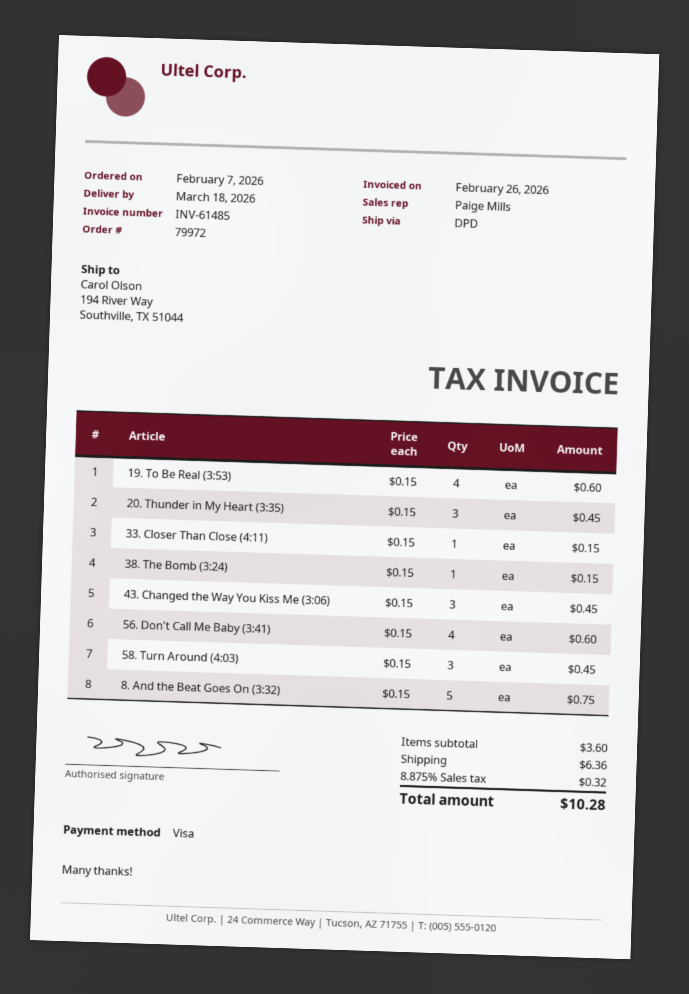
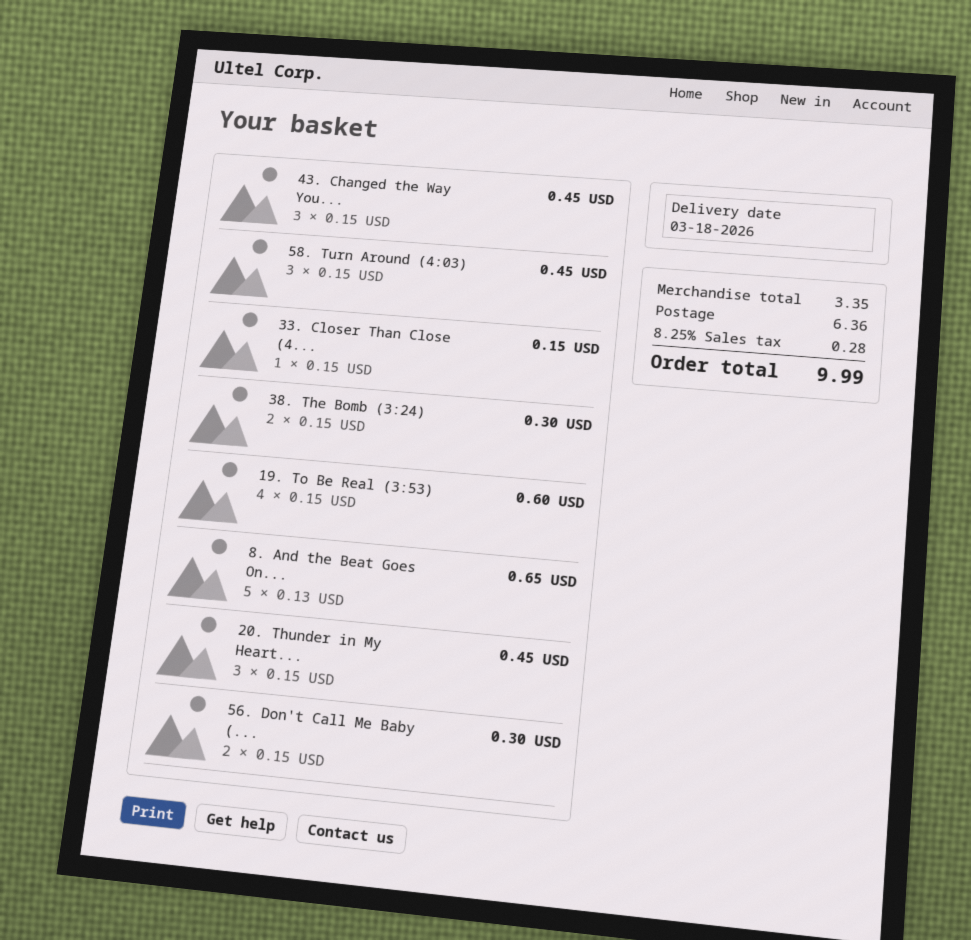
38. The Bomb (3:24): 1 x 0.15 = 0.15 -> 2 x 0.15 = 0.30
56. Don't Call Me Baby (3:41): 4 x 0.15 = 0.60 -> 2 x 0.15 = 0.30
8. And the Beat Goes On (3:32): 5 x 0.15 = 0.75 -> 5 x 0.13 = 0.65
subtotal: 3.60 -> 3.35
tax: 8.875% = 0.32 -> 8.25% = 0.28
total: 10.28 -> 9.99

